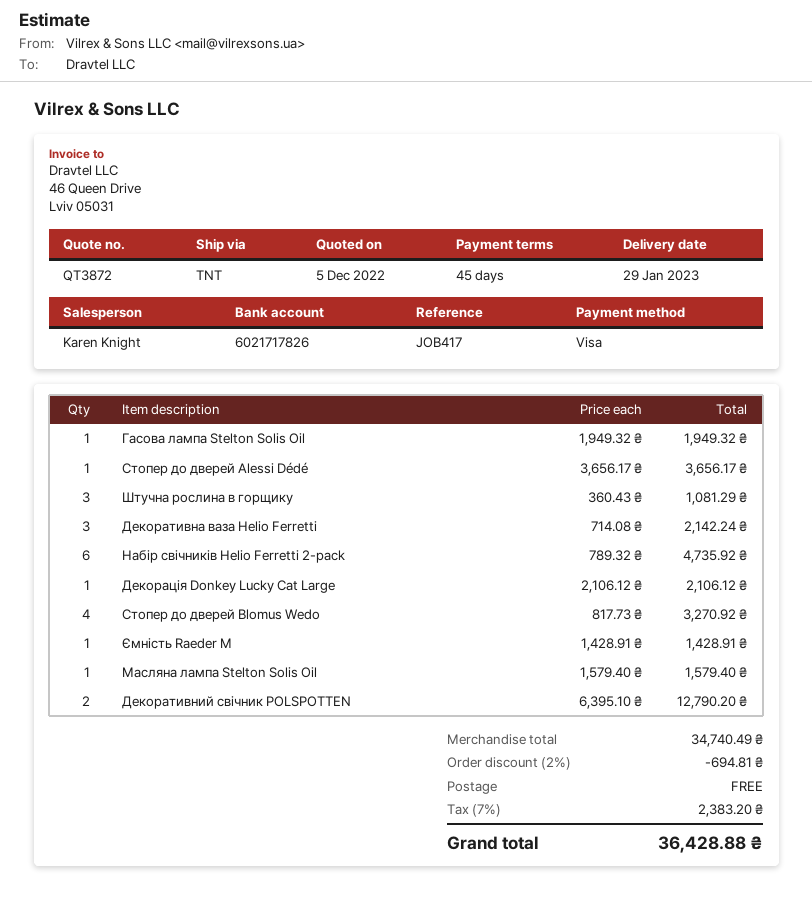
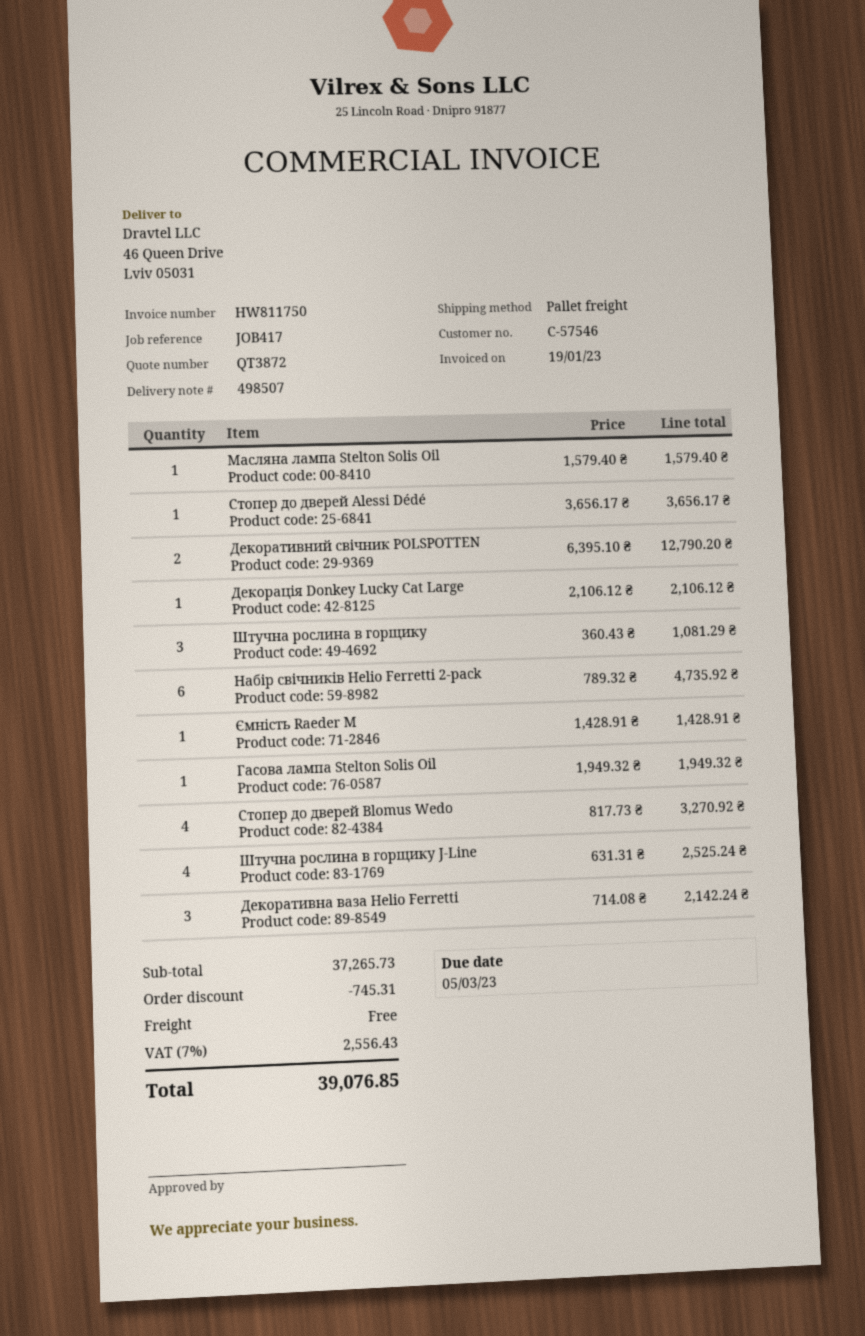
shipping method: TNT -> pallet freight
Штучна рослина в горщику J-Line: none -> 4 x 631.31 = 2525.24
subtotal: 34740.49 -> 37265.73
discount: 694.81 -> 745.31
tax: 7% = 2383.20 -> 7% = 2556.43
total: 36428.88 -> 39076.85

